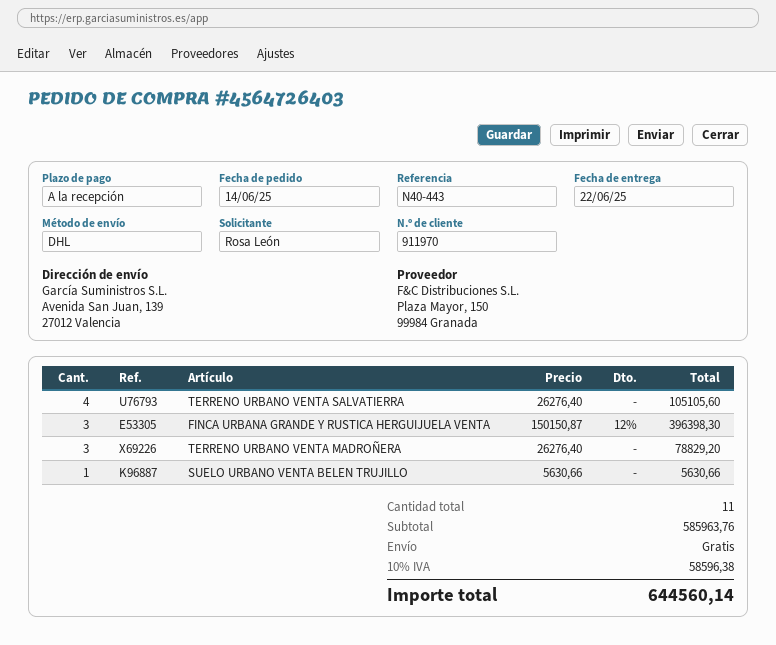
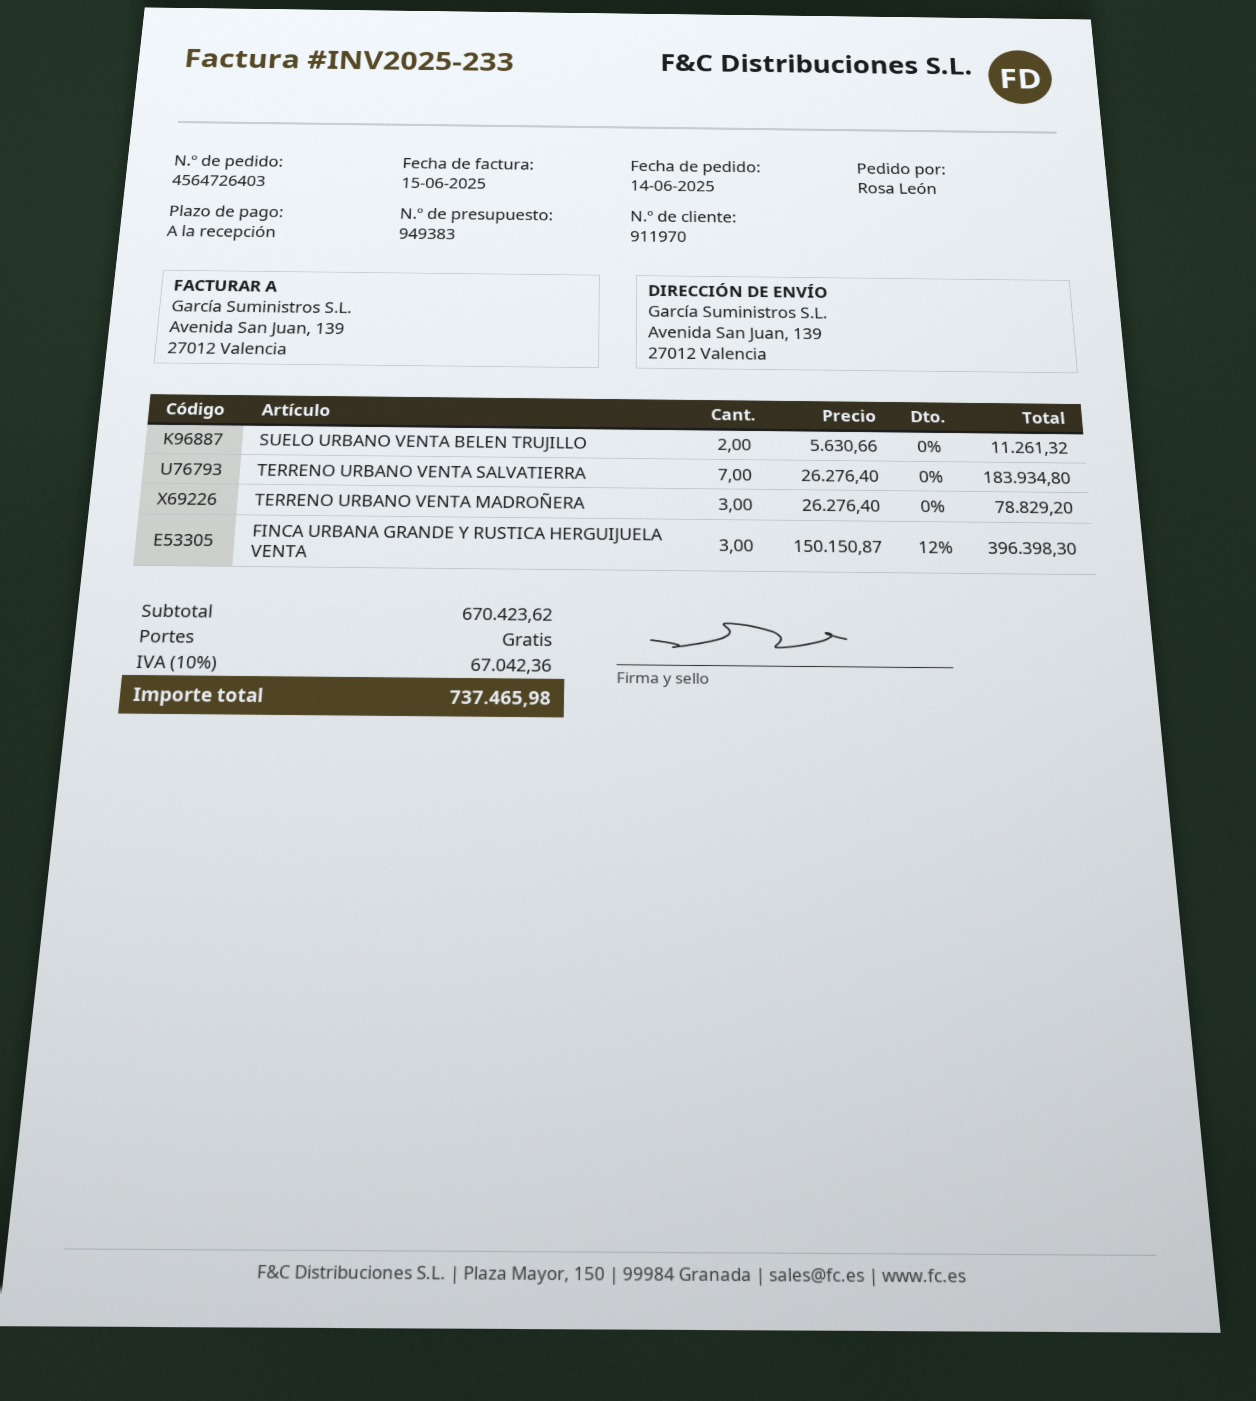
TERRENO URBANO VENTA SALVATIERRA: 4 x 26276.40 = 105105.60 -> 7 x 26276.40 = 183934.80
SUELO URBANO VENTA BELEN TRUJILLO: 1 x 5630.66 = 5630.66 -> 2 x 5630.66 = 11261.32
subtotal: 585963.76 -> 670423.62
tax: 10% = 58596.38 -> 10% = 67042.36
total: 644560.14 -> 737465.98

